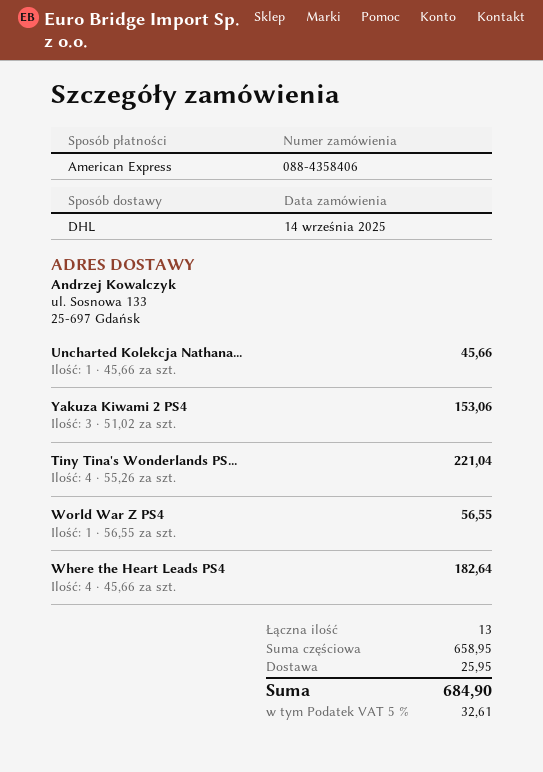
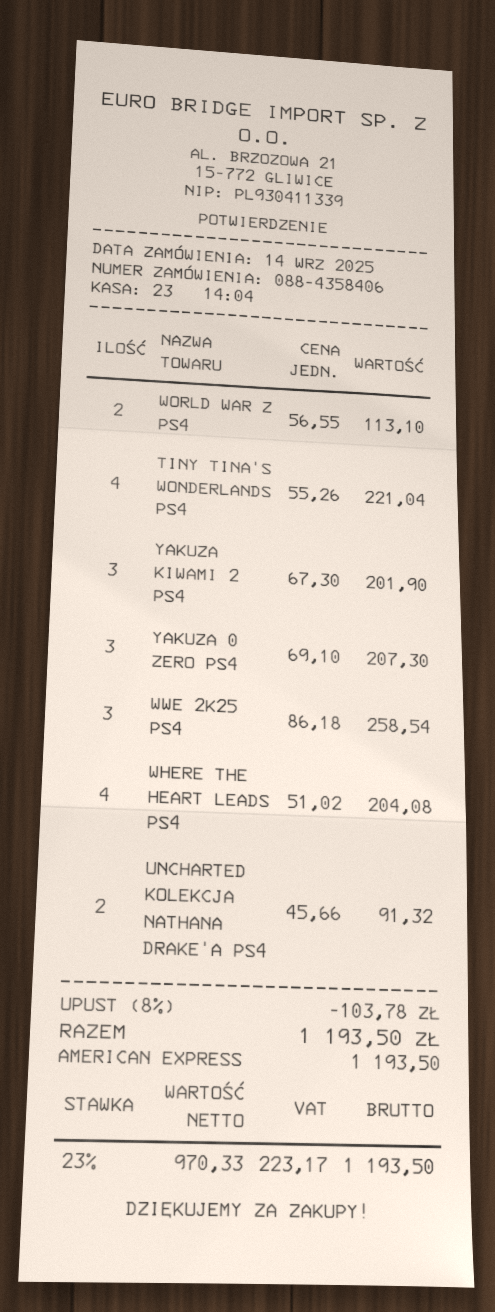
Uncharted Kolekcja Nathana...: 1 x 45.66 = 45.66 -> 2 x 45.66 = 91.32
Yakuza Kiwami 2 PS4: 3 x 51.02 = 153.06 -> 3 x 67.30 = 201.90
World War Z PS4: 1 x 56.55 = 56.55 -> 2 x 56.55 = 113.10
Where the Heart Leads PS4: 4 x 45.66 = 182.64 -> 4 x 51.02 = 204.08
YAKUZA 0 ZERO PS4: none -> 3 x 69.10 = 207.30
WWE 2K25 PS4: none -> 3 x 86.18 = 258.54
discount: none -> 8% = 103.78
shipping: 25.95 -> none
tax: 5% = 32.61 -> 23% = 223.17
total: 684.90 -> 1193.50

